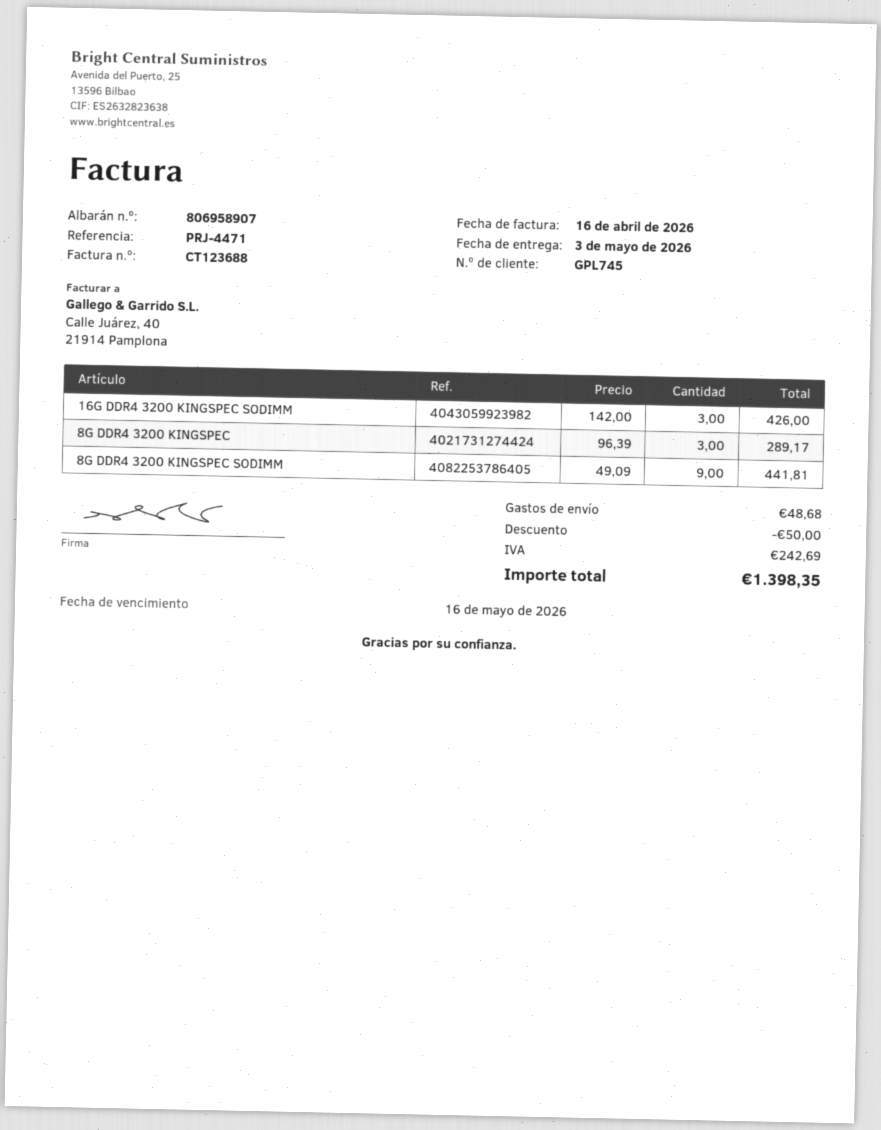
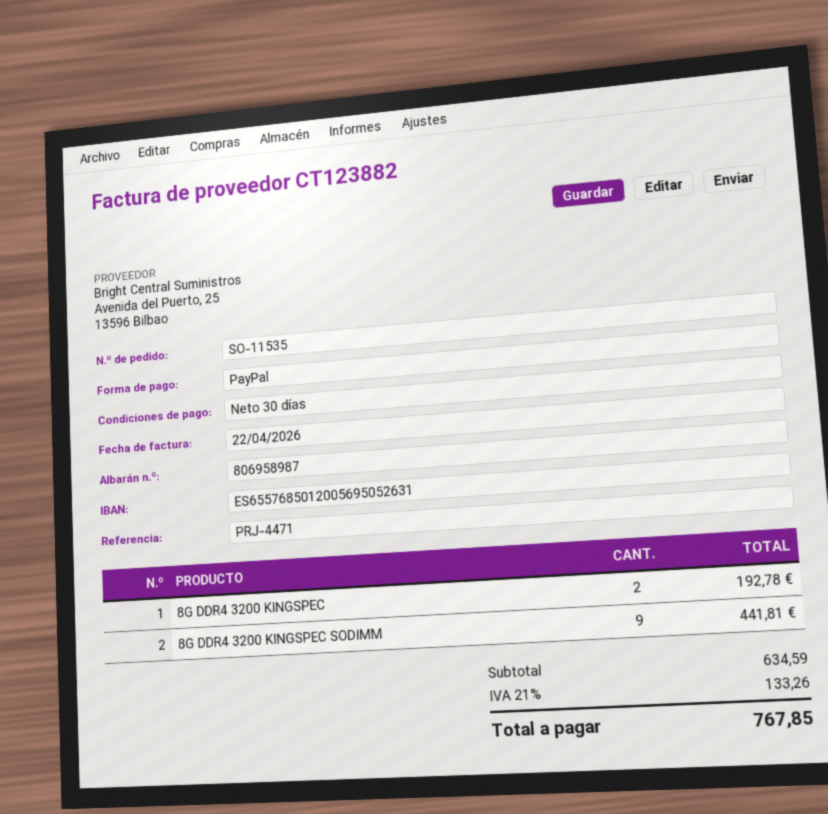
delivery note number: 806958907 -> 806958987
invoice number: CT123688 -> CT123882
invoice date: 2026-04-16 -> 2026-04-22
16G DDR4 3200 KINGSPEC SODIMM: 3 for 426.00 -> none
8G DDR4 3200 KINGSPEC: 3 for 289.17 -> 2 for 192.78
discount: 50.00 -> none
shipping: 48.68 -> none
tax: 242.69 -> 133.26
total: 1398.35 -> 767.85

